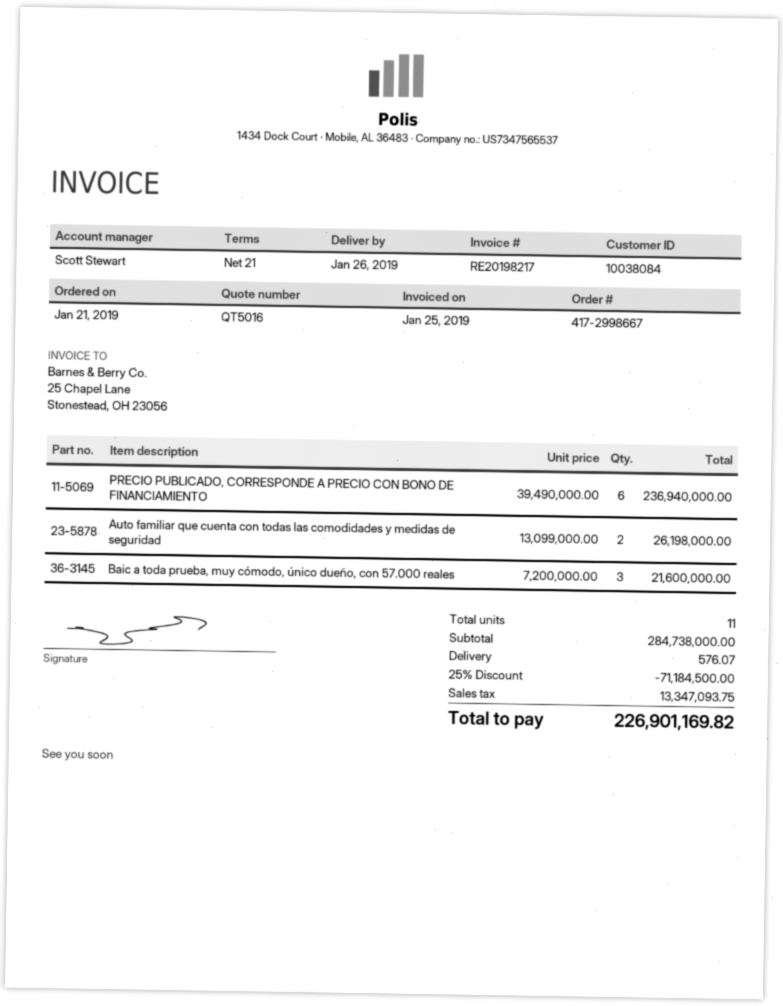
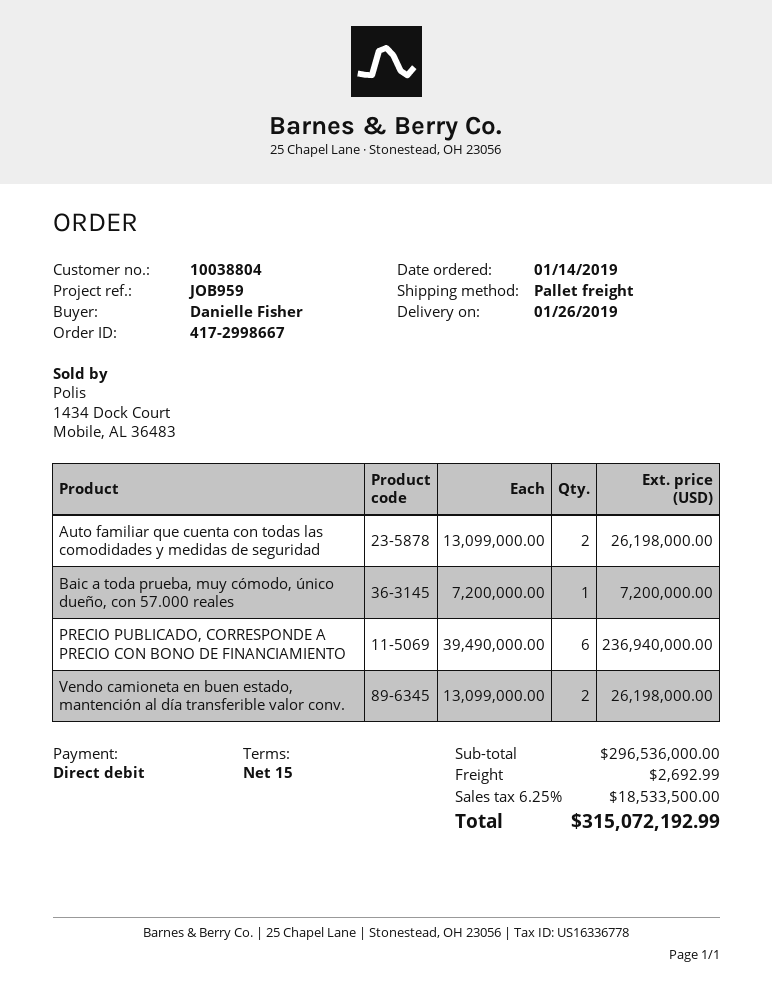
order date: 2019-01-21 -> 2019-01-14
payment terms: 21 days -> 15 days
customer number: 10038084 -> 10038804
Baic a toda prueba, muy cómodo, único dueño, con 57.000 reales: 3 x 7200000.00 = 21600000.00 -> 1 x 7200000.00 = 7200000.00
Vendo camioneta en buen estado, mantención al día transferible valor conv.: none -> 2 x 13099000.00 = 26198000.00
subtotal: 284738000.00 -> 296536000.00
discount: 25% = 71184500.00 -> none
shipping: 576.07 -> 2692.99
tax: 13347093.75 -> 18533500.00
total: 226901169.82 -> 315072192.99

